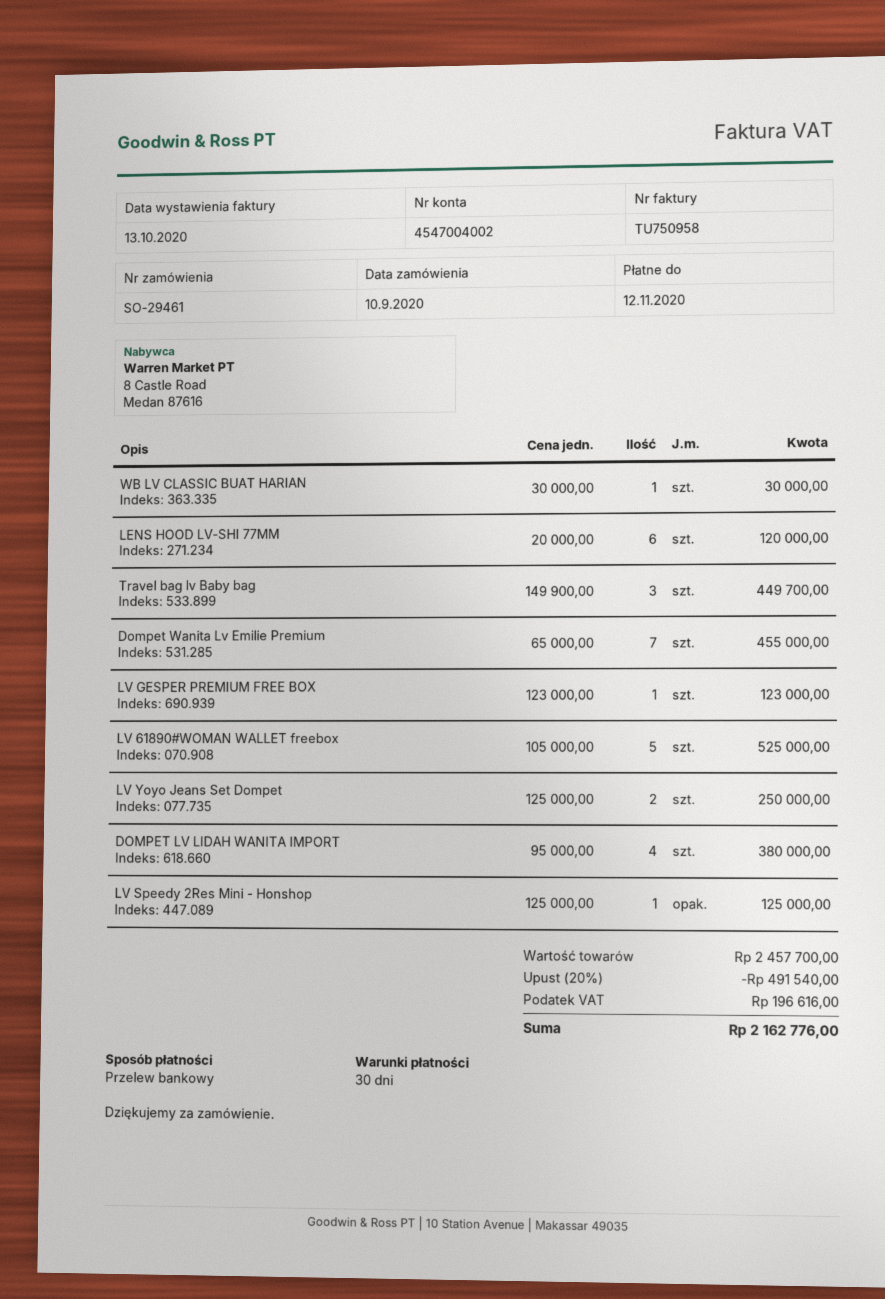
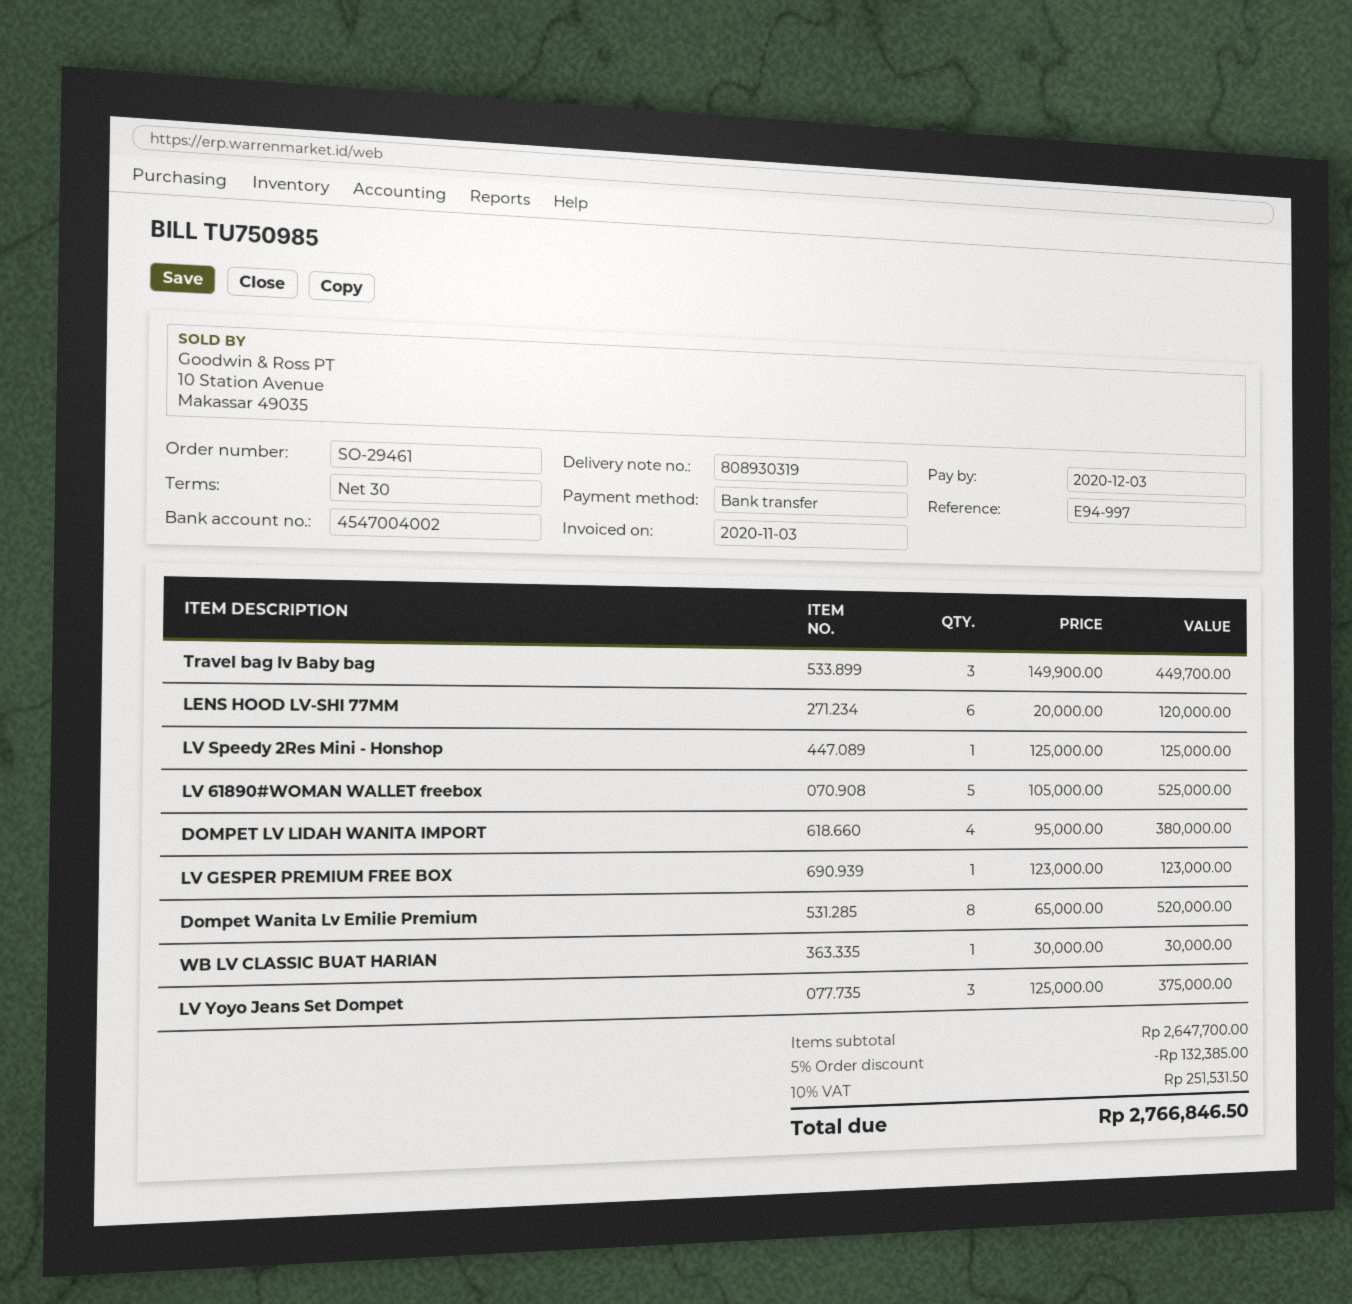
invoice number: TU750958 -> TU750985
invoice date: 2020-10-13 -> 2020-11-03
due date: 2020-11-12 -> 2020-12-03
Dompet Wanita Lv Emilie Premium: 7 x 65000.00 = 455000.00 -> 8 x 65000.00 = 520000.00
LV Yoyo Jeans Set Dompet: 2 x 125000.00 = 250000.00 -> 3 x 125000.00 = 375000.00
subtotal: 2457700.00 -> 2647700.00
discount: 20% = 491540.00 -> 5% = 132385.00
tax: 196616.00 -> 251531.50
total: 2162776.00 -> 2766846.50

